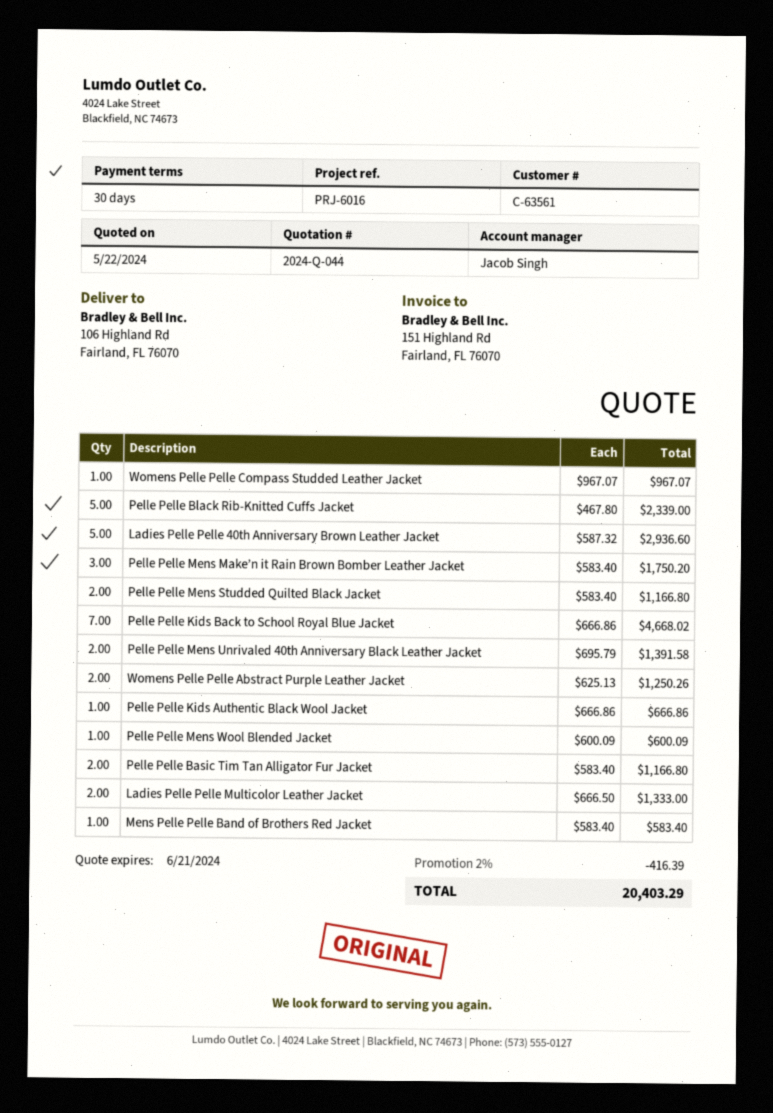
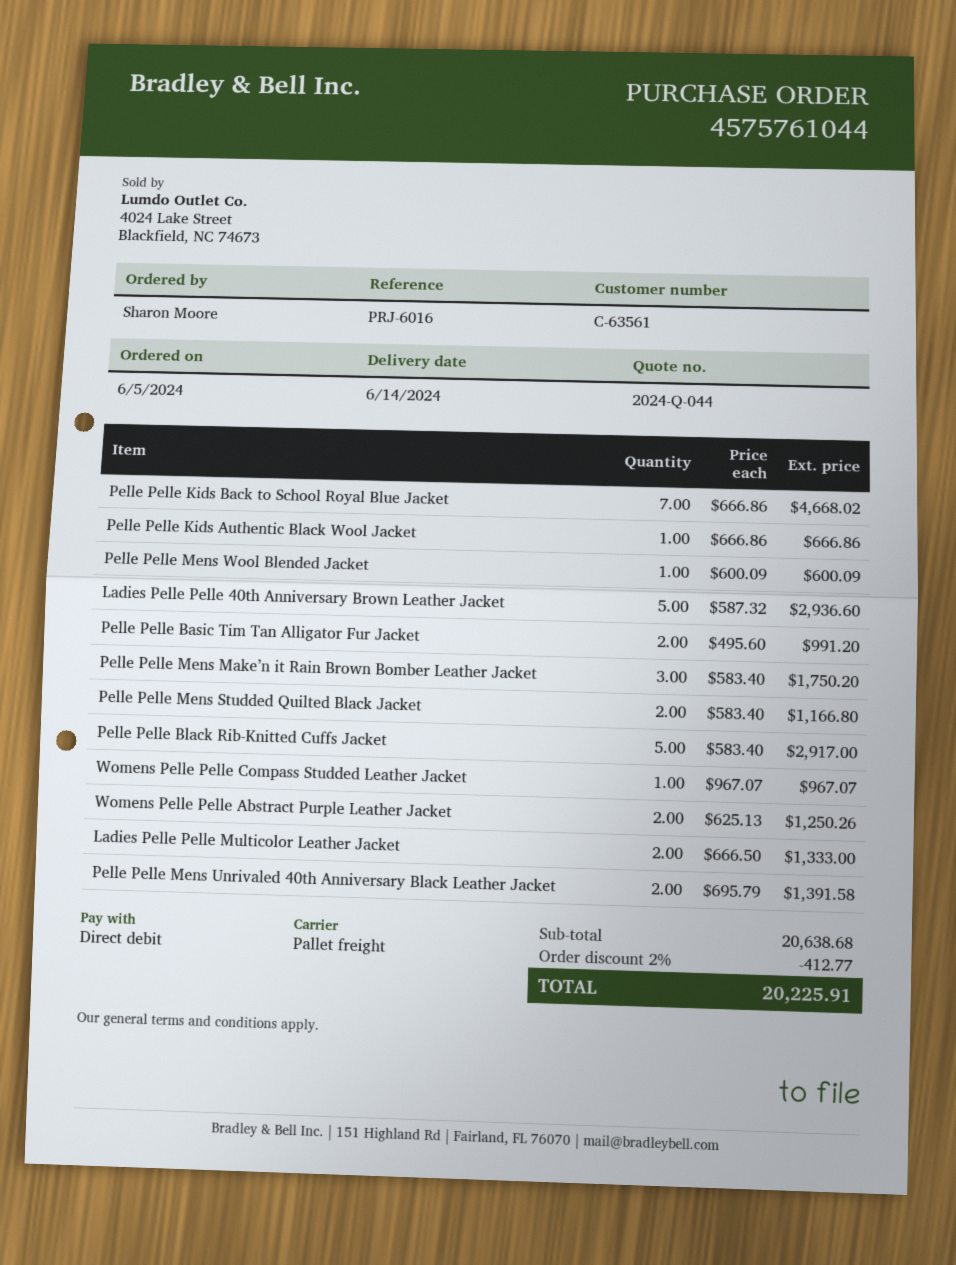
Pelle Pelle Black Rib-Knitted Cuffs Jacket: 5 x 467.80 = 2339.00 -> 5 x 583.40 = 2917.00
Pelle Pelle Basic Tim Tan Alligator Fur Jacket: 2 x 583.40 = 1166.80 -> 2 x 495.60 = 991.20
Mens Pelle Pelle Band of Brothers Red Jacket: 1 x 583.40 = 583.40 -> none
discount: 2% = 416.39 -> 2% = 412.77
total: 20403.29 -> 20225.91

